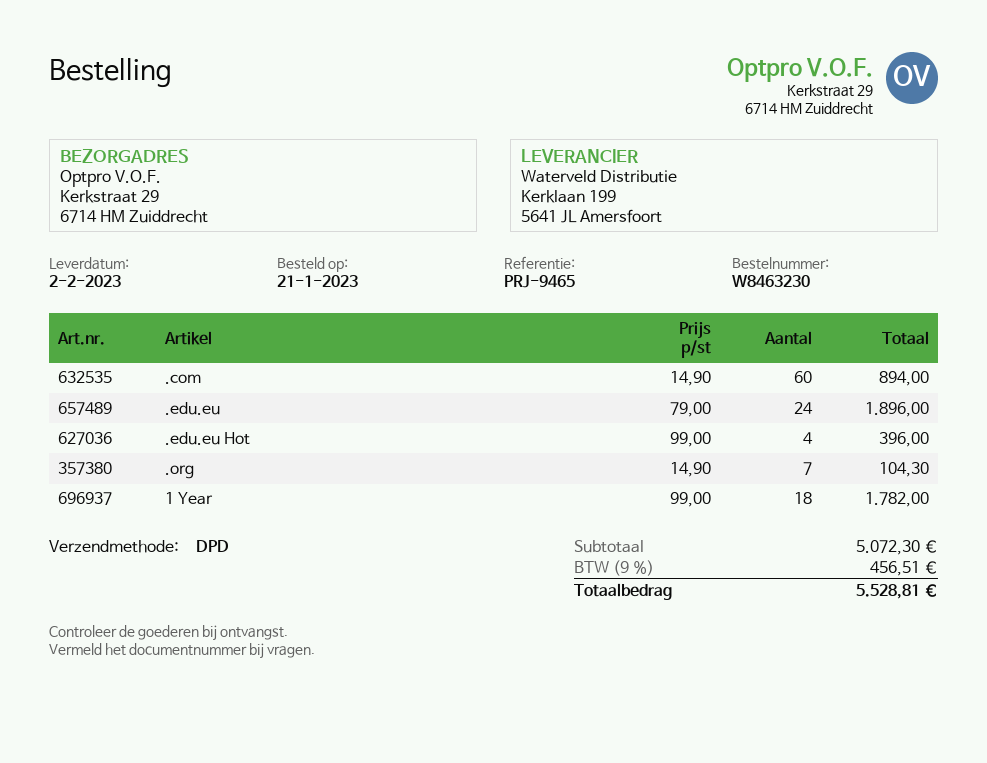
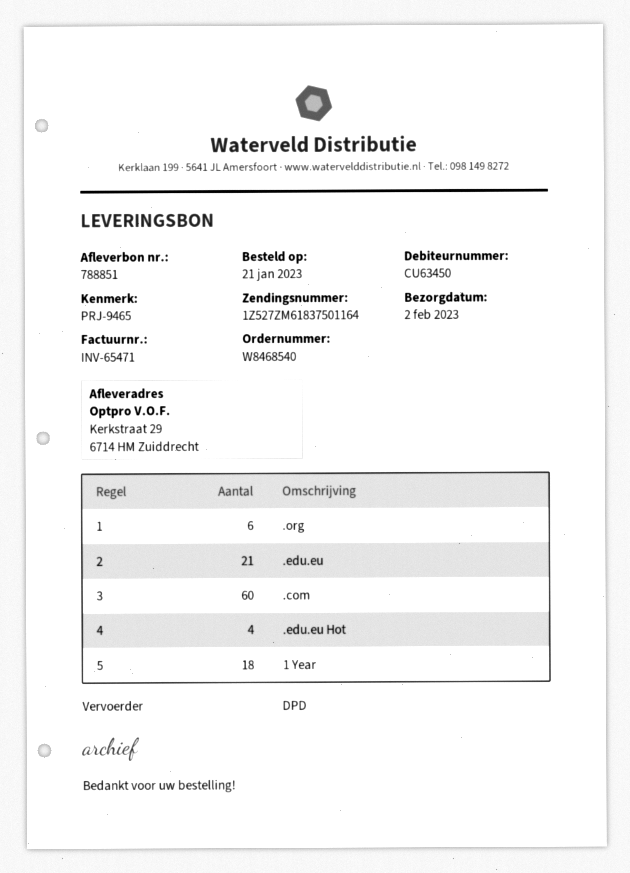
order number: W8463230 -> W8468540
.edu.eu: 24 -> 21
.org: 7 -> 6

